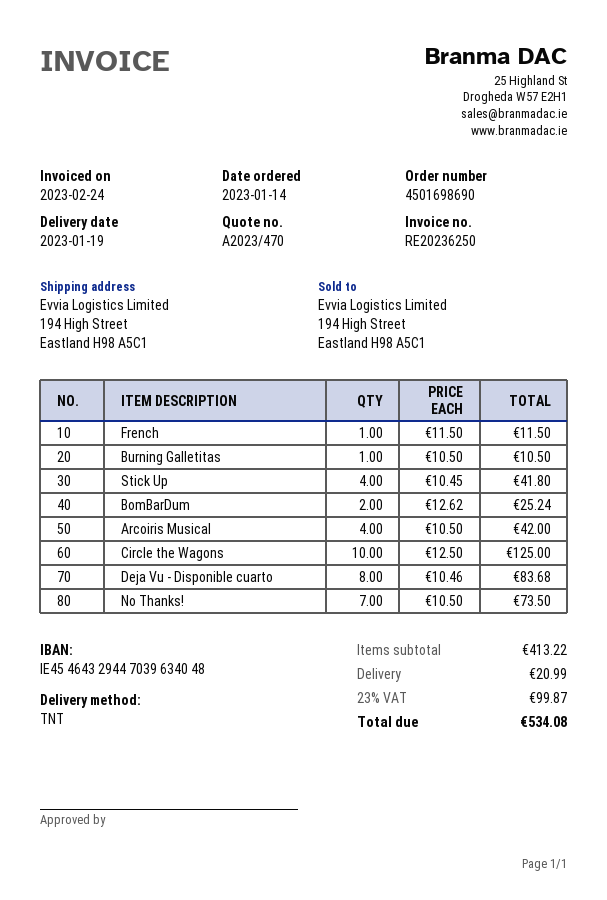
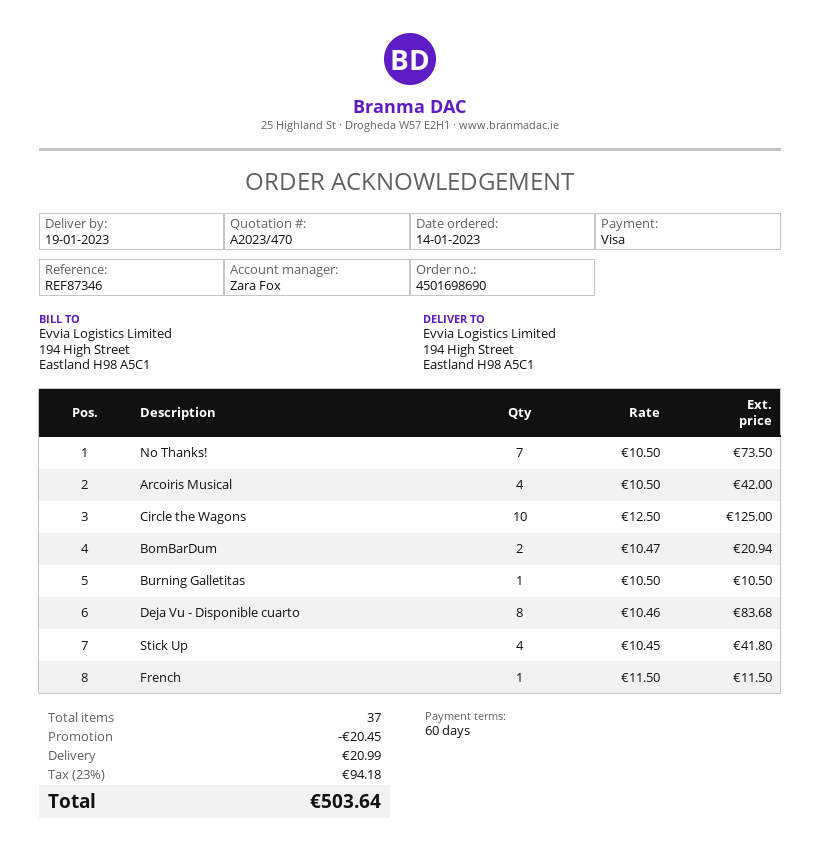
BomBarDum: 2 x 12.62 = 25.24 -> 2 x 10.47 = 20.94
discount: none -> 20.45
tax: 23% = 99.87 -> 23% = 94.18
total: 534.08 -> 503.64

